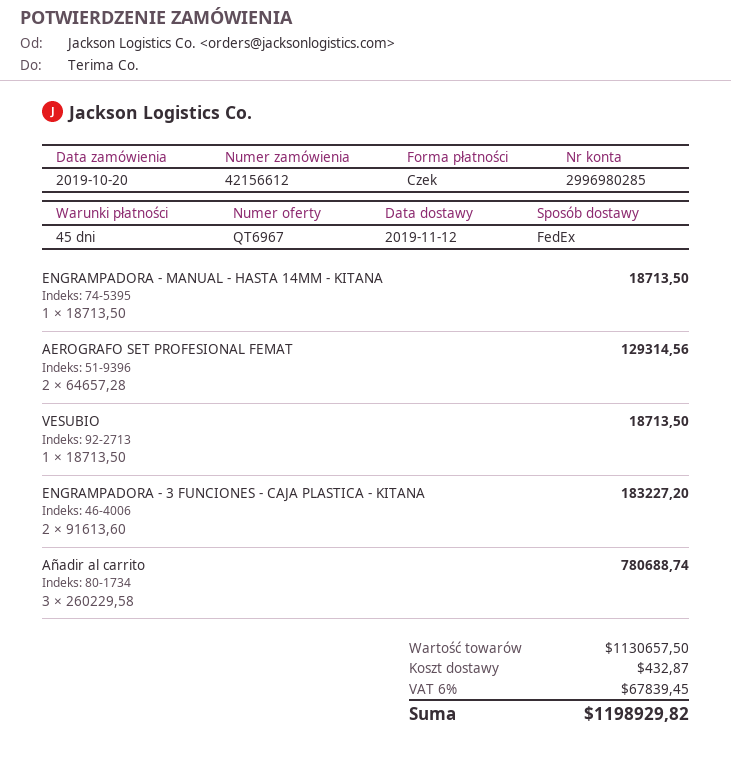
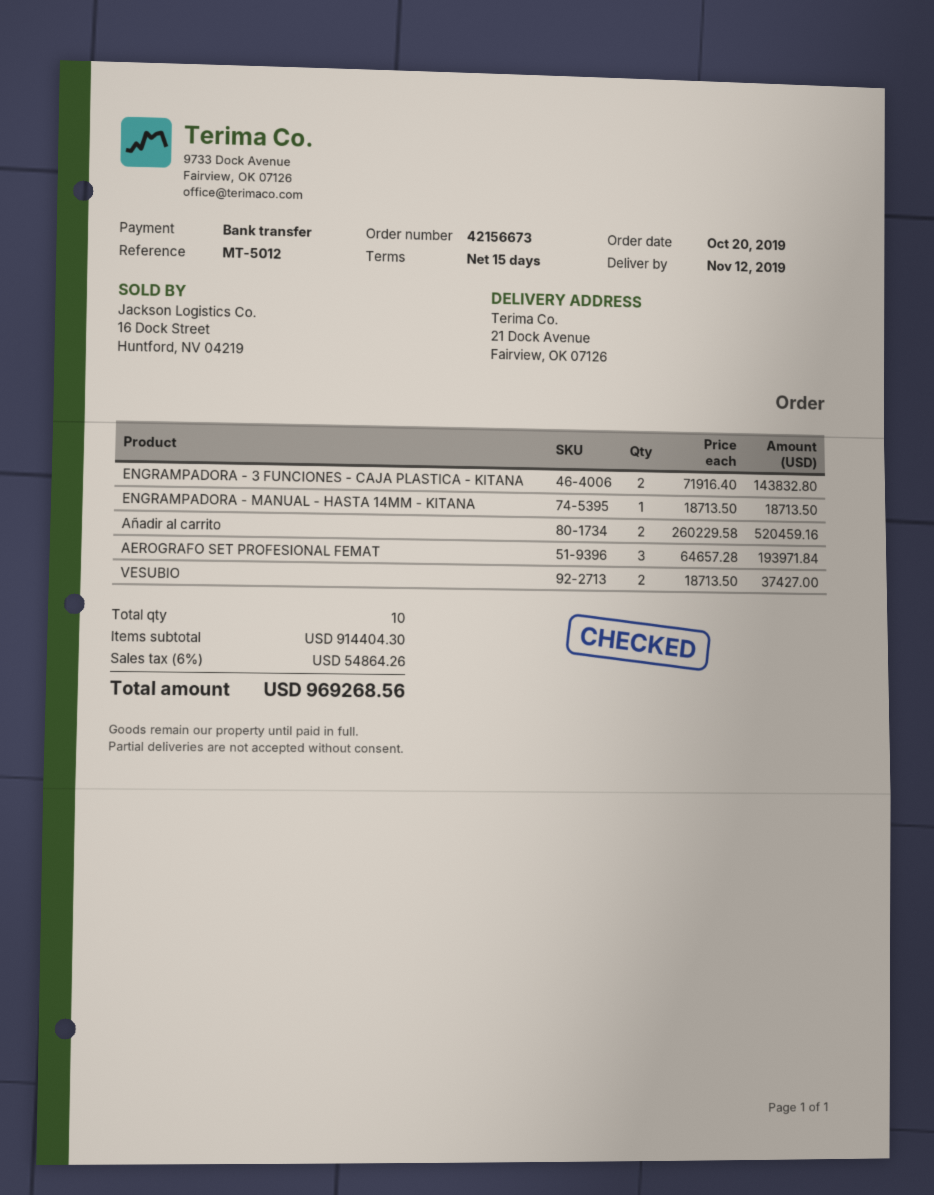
order number: 42156612 -> 42156673
payment terms: 45 days -> 15 days
payment method: cheque -> bank transfer
AEROGRAFO SET PROFESIONAL FEMAT: 2 x 64657.28 = 129314.56 -> 3 x 64657.28 = 193971.84
VESUBIO: 1 x 18713.50 = 18713.50 -> 2 x 18713.50 = 37427.00
ENGRAMPADORA - 3 FUNCIONES - CAJA PLASTICA - KITANA: 2 x 91613.60 = 183227.20 -> 2 x 71916.40 = 143832.80
Añadir al carrito: 3 x 260229.58 = 780688.74 -> 2 x 260229.58 = 520459.16
subtotal: 1130657.50 -> 914404.30
shipping: 432.87 -> none
tax: 6% = 67839.45 -> 6% = 54864.26
total: 1198929.82 -> 969268.56

